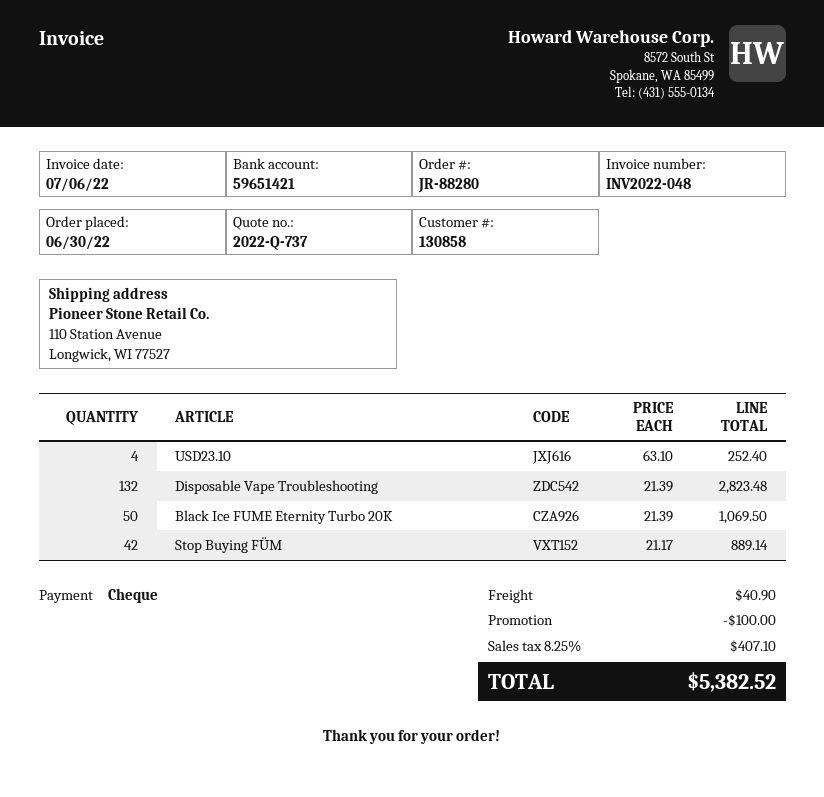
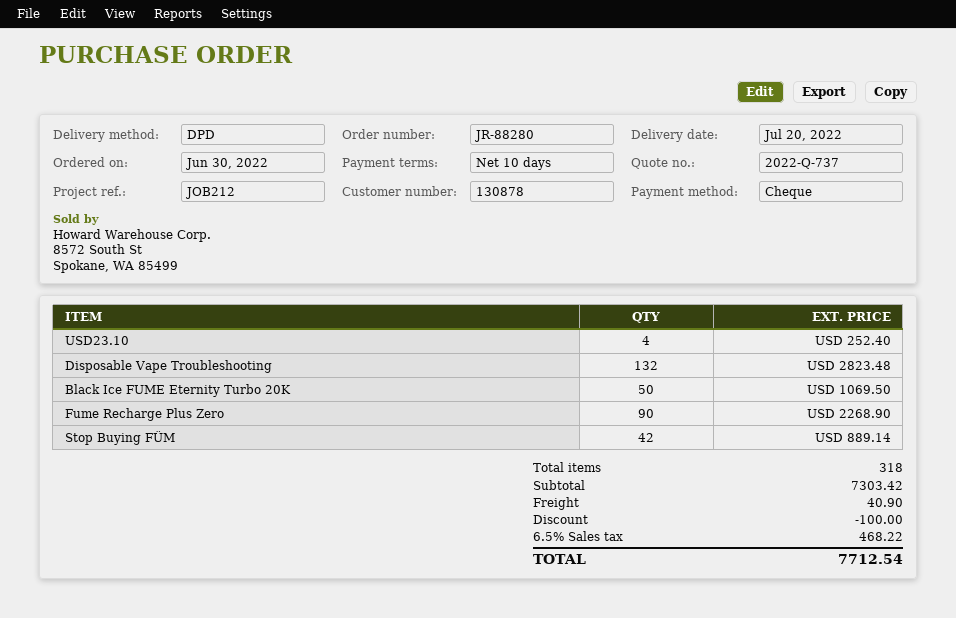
customer number: 130858 -> 130878
Fume Recharge Plus Zero: none -> 90 for 2268.90
tax: 8.25% = 407.10 -> 6.5% = 468.22
total: 5382.52 -> 7712.54

